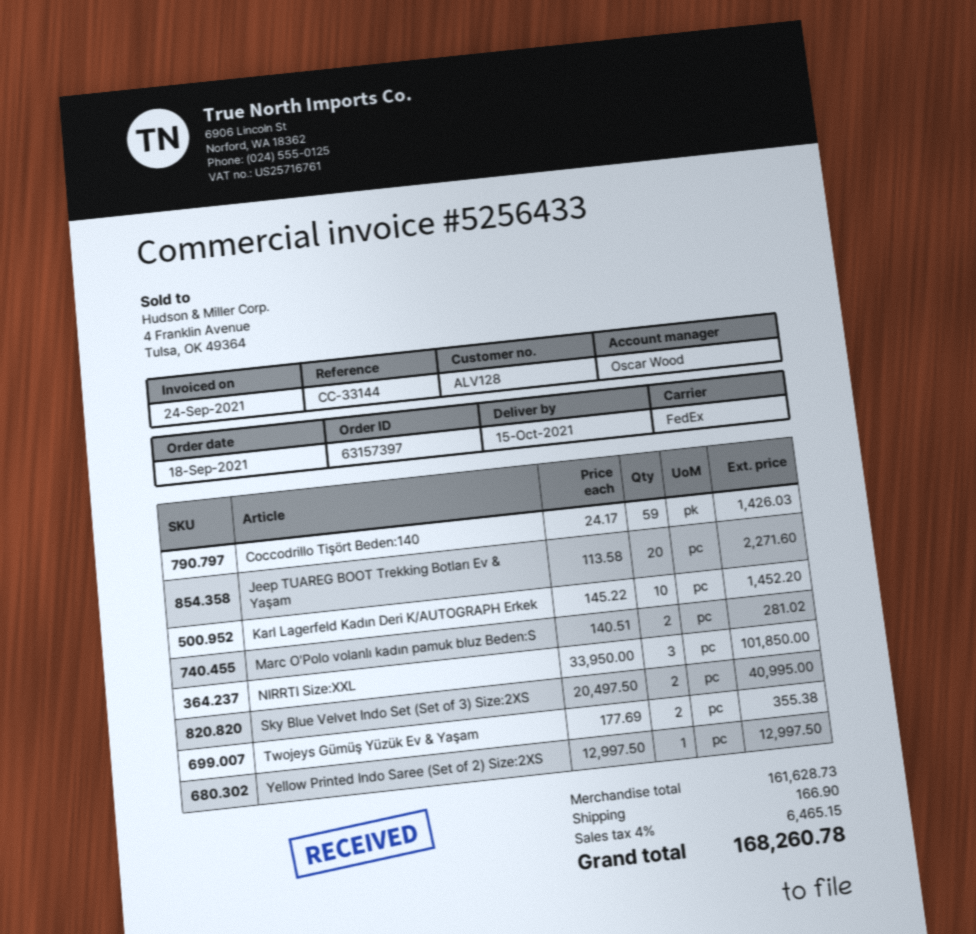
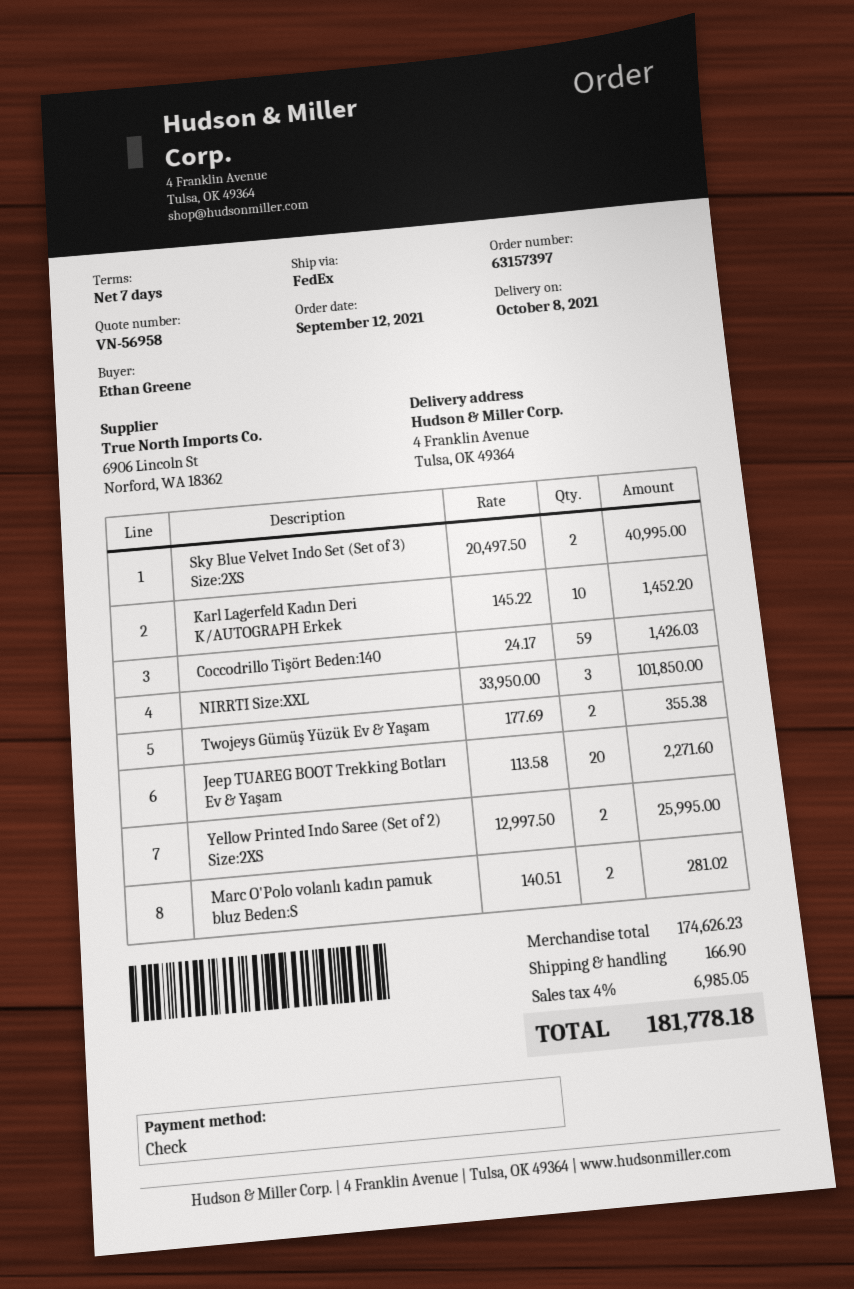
order date: 2021-09-18 -> 2021-09-12
delivery date: 2021-10-15 -> 2021-10-08
Yellow Printed Indo Saree (Set of 2) Size:2XS: 1 x 12997.50 = 12997.50 -> 2 x 12997.50 = 25995.00
subtotal: 161628.73 -> 174626.23
tax: 4% = 6465.15 -> 4% = 6985.05
total: 168260.78 -> 181778.18

